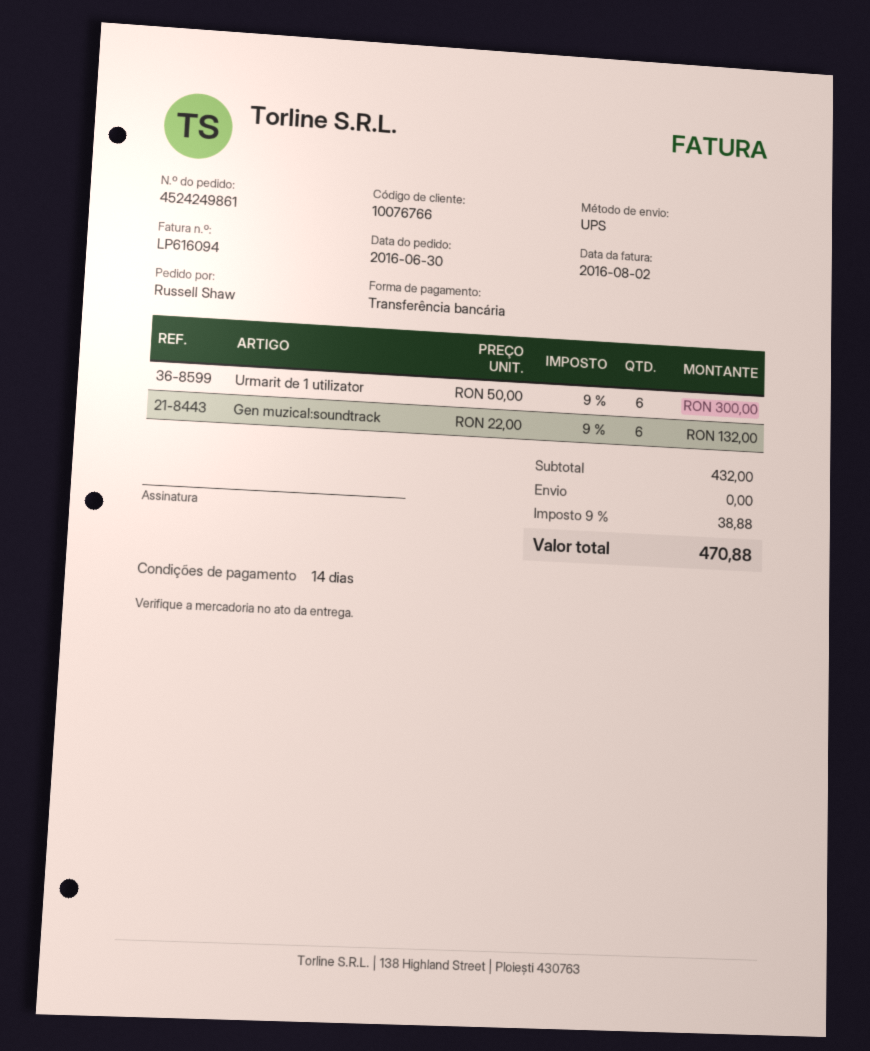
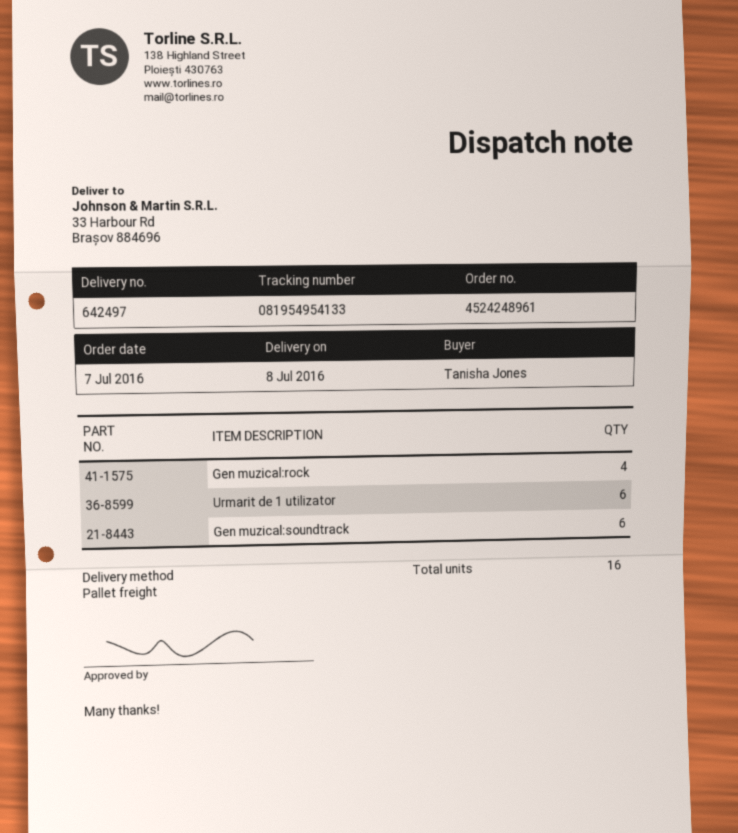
order number: 4524249861 -> 4524248961
order date: 2016-06-30 -> 2016-07-07
ordered by: Russell Shaw -> Tanisha Jones
shipping method: UPS -> pallet freight
Gen muzical:rock: none -> 4

